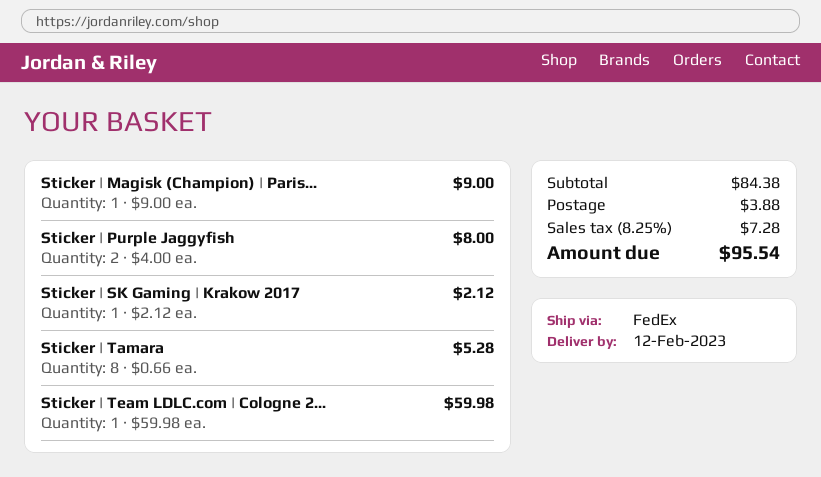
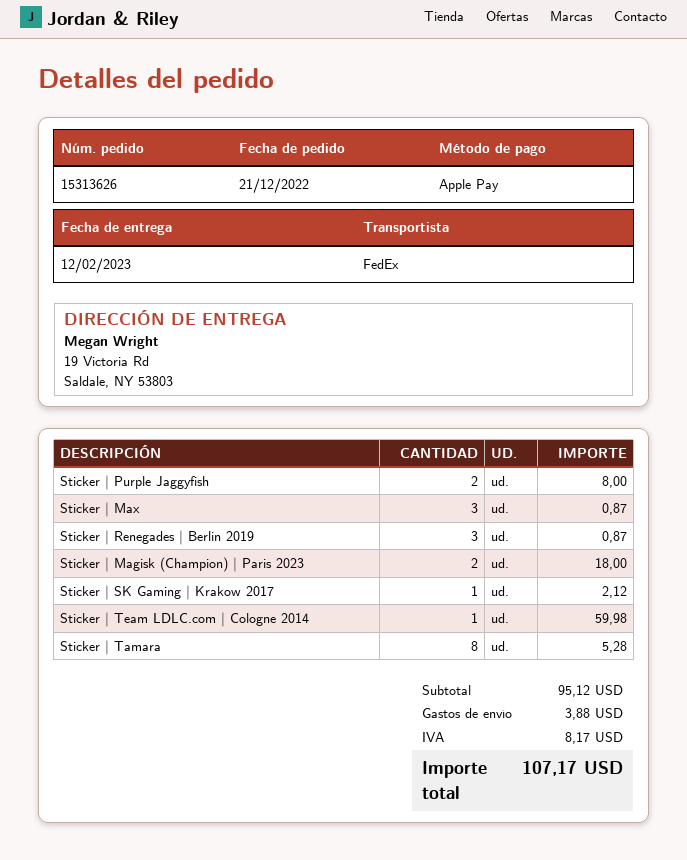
Sticker | Magisk (Champion) | Paris...: 1 for 9.00 -> 2 for 18.00
Sticker | Max: none -> 3 for 0.87
Sticker | Renegades | Berlin 2019: none -> 3 for 0.87
subtotal: 84.38 -> 95.12
tax: 7.28 -> 8.17
total: 95.54 -> 107.17

